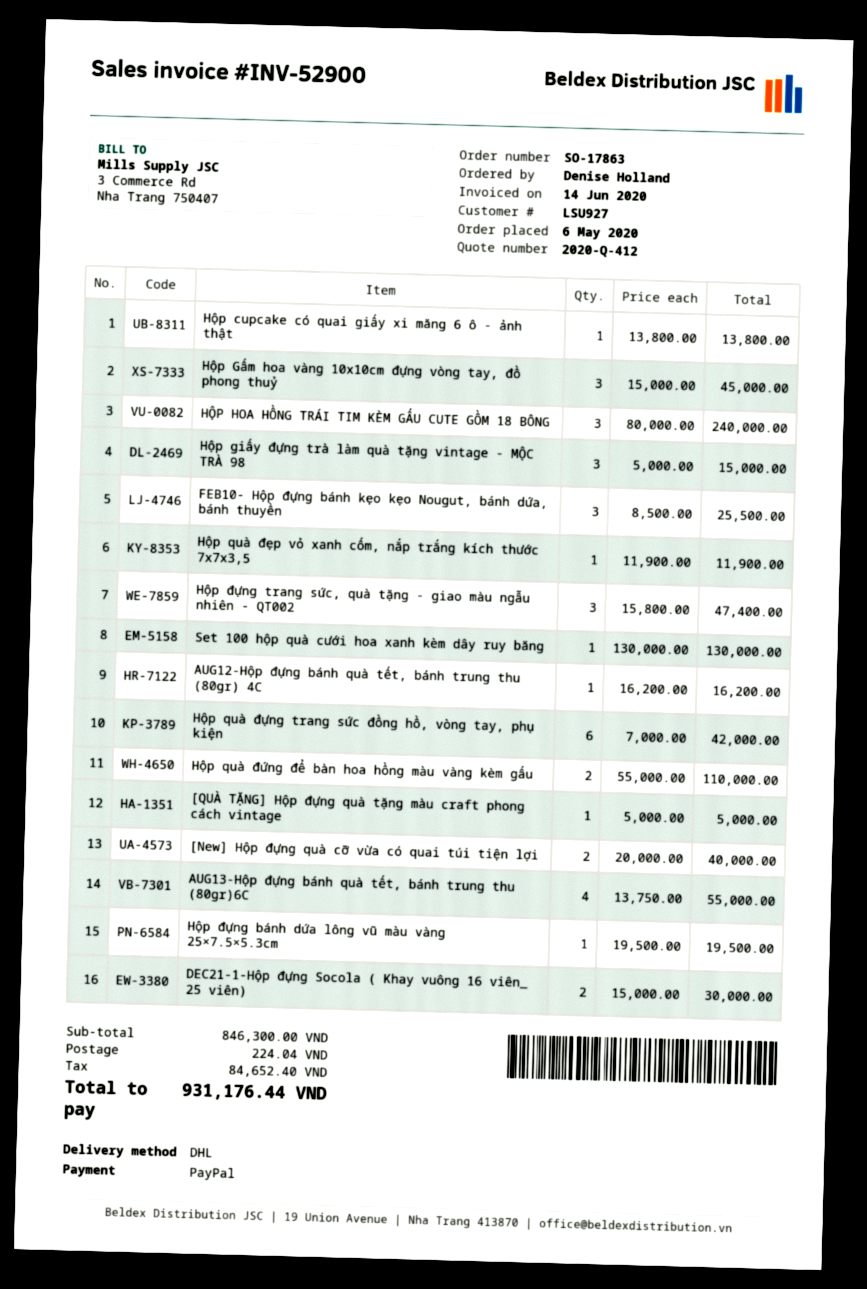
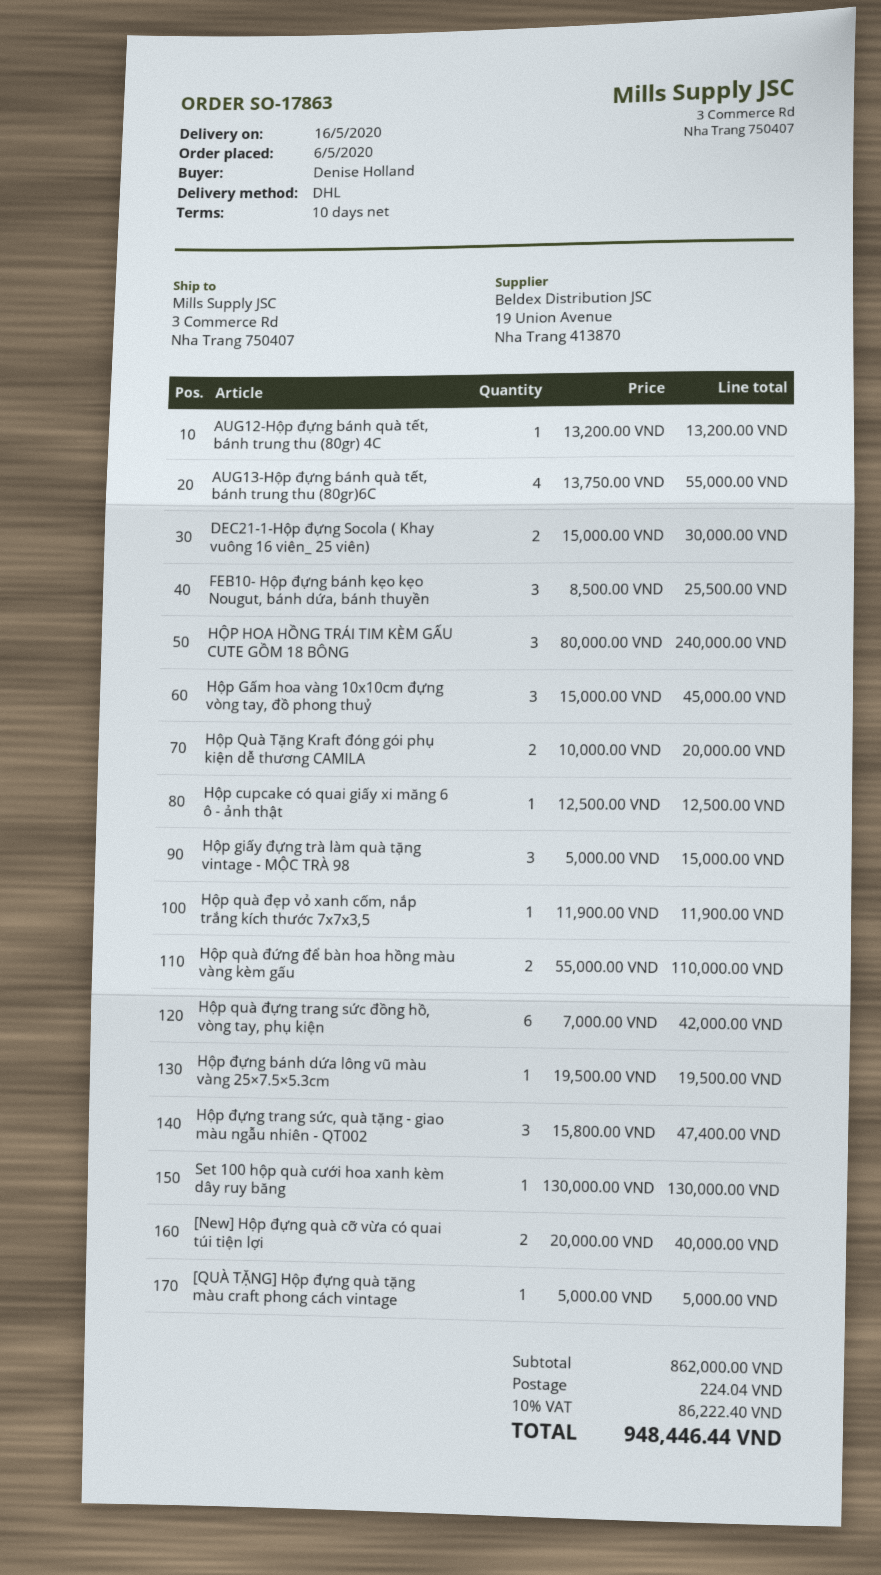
Hộp cupcake có quai giấy xi măng 6 ô - ảnh thật: 1 x 13800.00 = 13800.00 -> 1 x 12500.00 = 12500.00
AUG12-Hộp đựng bánh quà tết, bánh trung thu (80gr) 4C: 1 x 16200.00 = 16200.00 -> 1 x 13200.00 = 13200.00
Hộp Quà Tặng Kraft đóng gói phụ kiện dễ thương CAMILA: none -> 2 x 10000.00 = 20000.00
subtotal: 846300.00 -> 862000.00
tax: 84652.40 -> 86222.40
total: 931176.44 -> 948446.44

